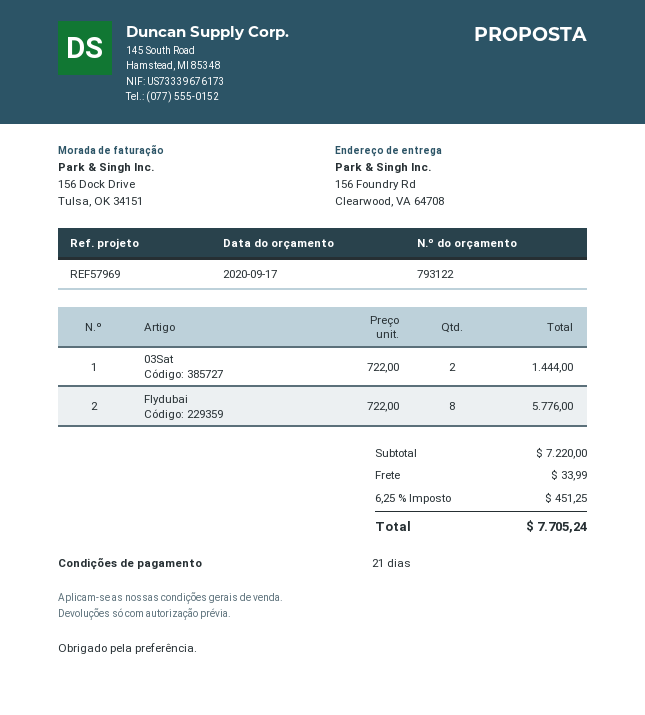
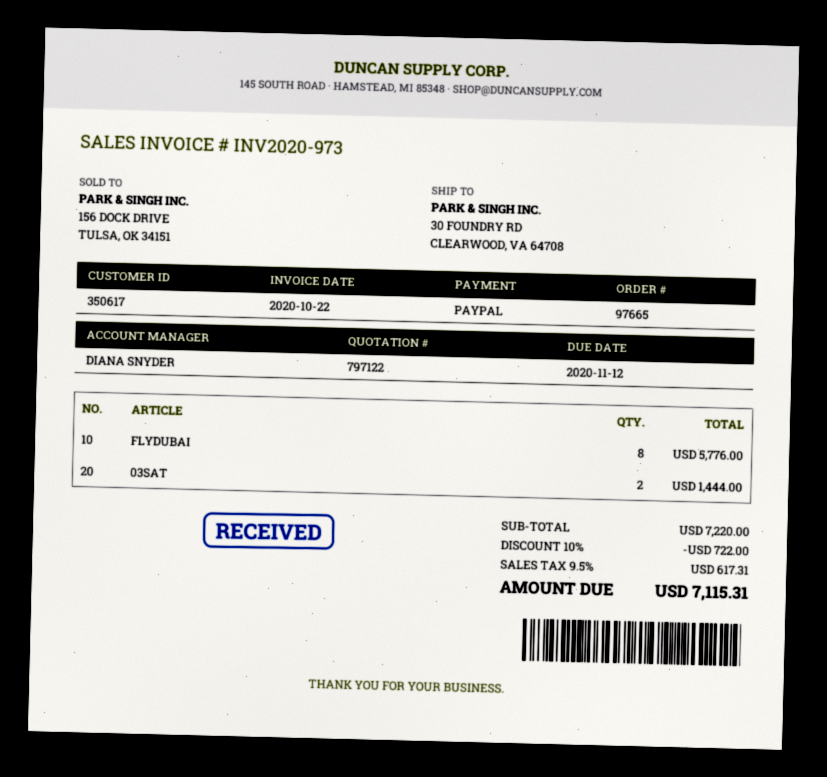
quote number: 793122 -> 797122
ship to: 156 Foundry Rd, Clearwood, VA 64708 -> 30 FOUNDRY RD, CLEARWOOD, VA 64708
discount: none -> 10% = 722.00
shipping: 33.99 -> none
tax: 6.25% = 451.25 -> 9.5% = 617.31
total: 7705.24 -> 7115.31

